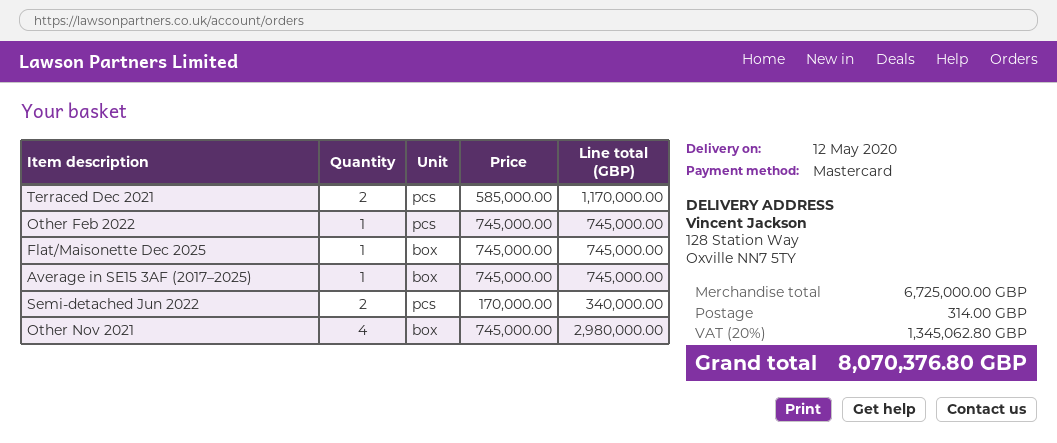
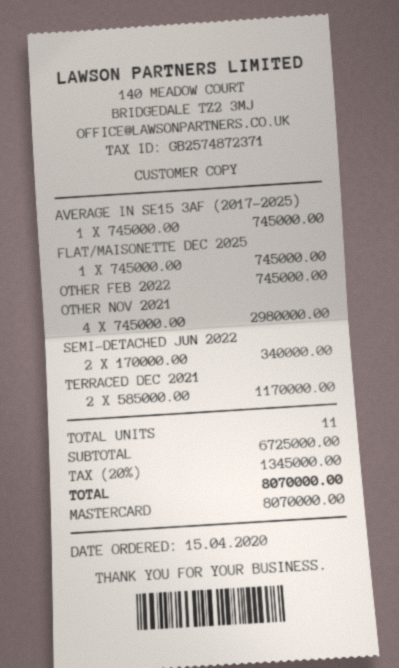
shipping: 314.00 -> none
tax: 20% = 1345062.80 -> 20% = 1345000.00
total: 8070376.80 -> 8070000.00

